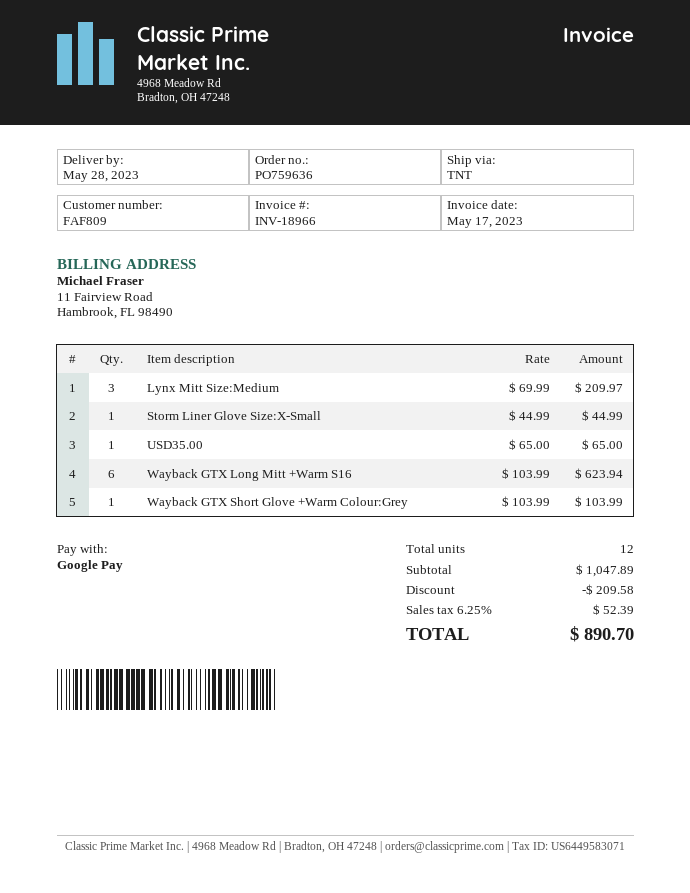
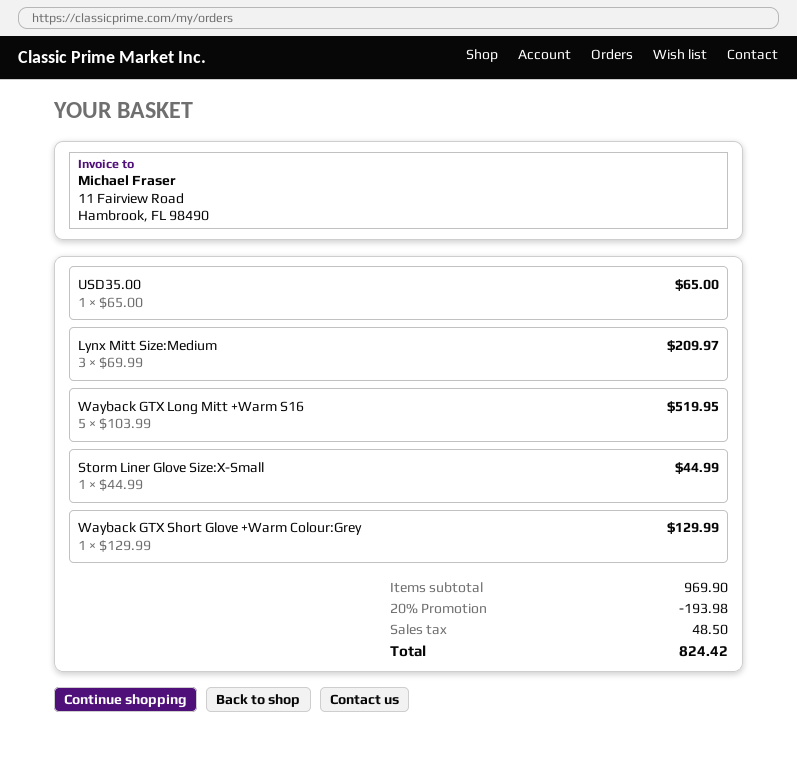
Wayback GTX Long Mitt +Warm S16: 6 x 103.99 = 623.94 -> 5 x 103.99 = 519.95
Wayback GTX Short Glove +Warm Colour:Grey: 1 x 103.99 = 103.99 -> 1 x 129.99 = 129.99
subtotal: 1047.89 -> 969.90
discount: 209.58 -> 193.98
tax: 52.39 -> 48.50
total: 890.70 -> 824.42

